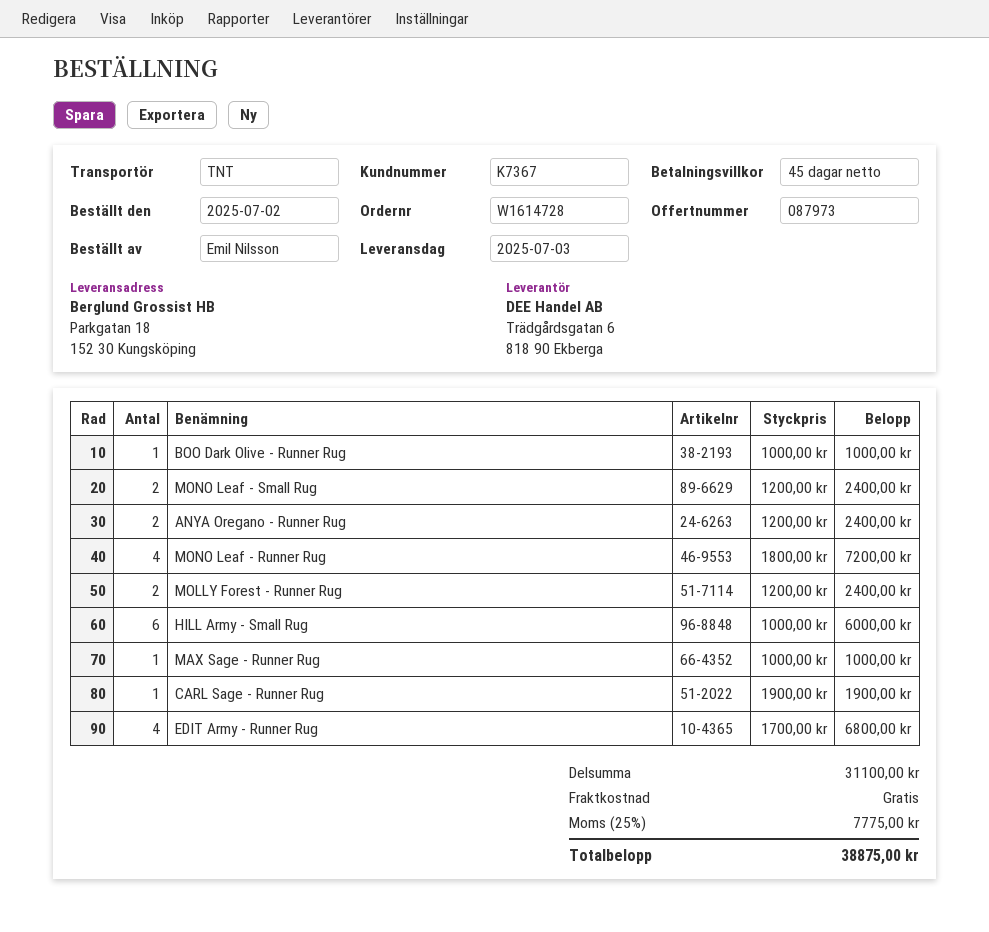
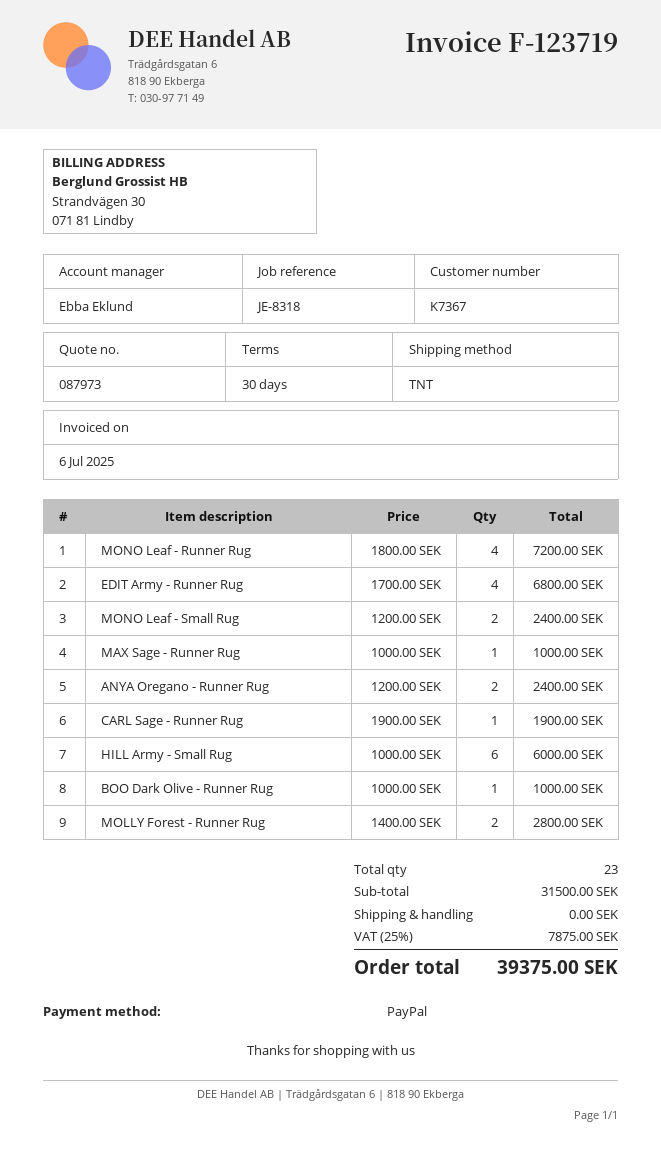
payment terms: 45 days -> 30 days
MOLLY Forest - Runner Rug: 2 x 1200.00 = 2400.00 -> 2 x 1400.00 = 2800.00
subtotal: 31100.00 -> 31500.00
tax: 25% = 7775.00 -> 25% = 7875.00
total: 38875.00 -> 39375.00

